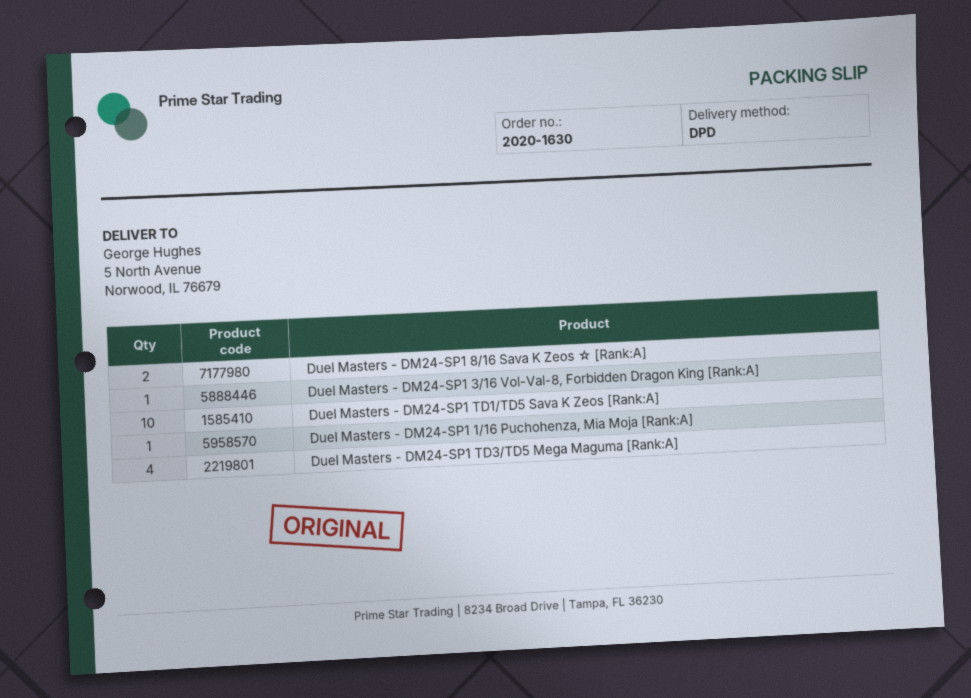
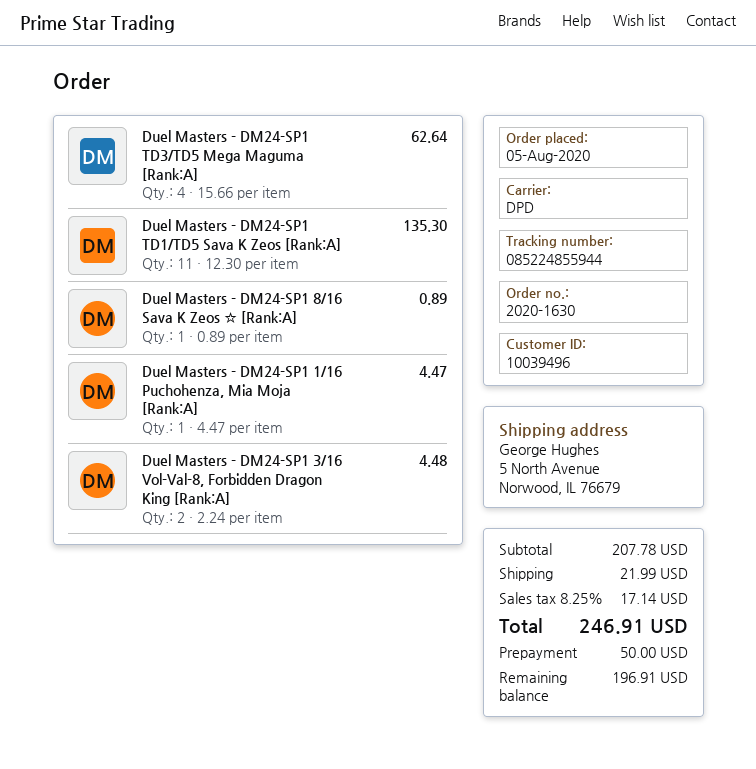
Duel Masters - DM24-SP1 8/16 Sava K Zeos ☆ [Rank:A]: 2 -> 1
Duel Masters - DM24-SP1 3/16 Vol-Val-8, Forbidden Dragon King [Rank:A]: 1 -> 2
Duel Masters - DM24-SP1 TD1/TD5 Sava K Zeos [Rank:A]: 10 -> 11

